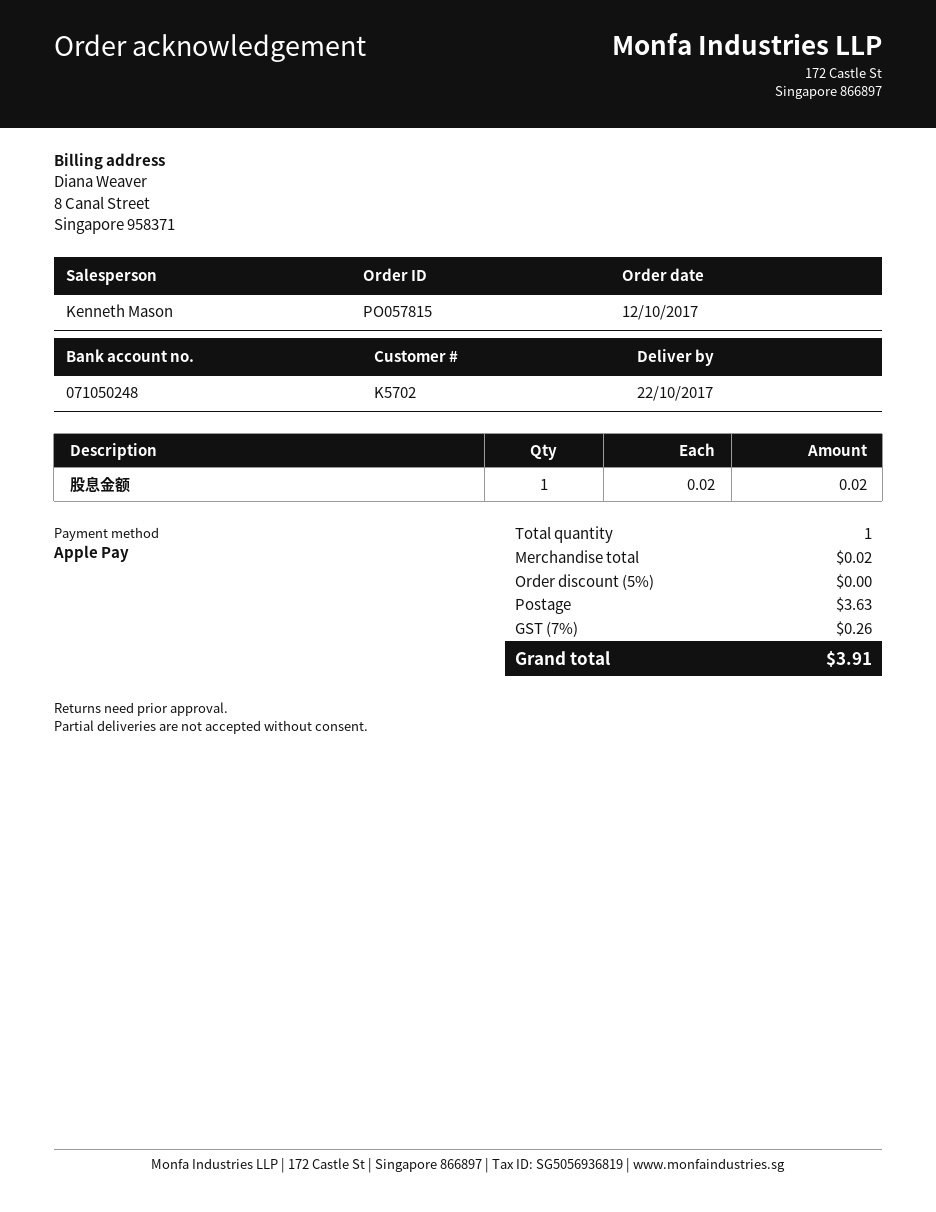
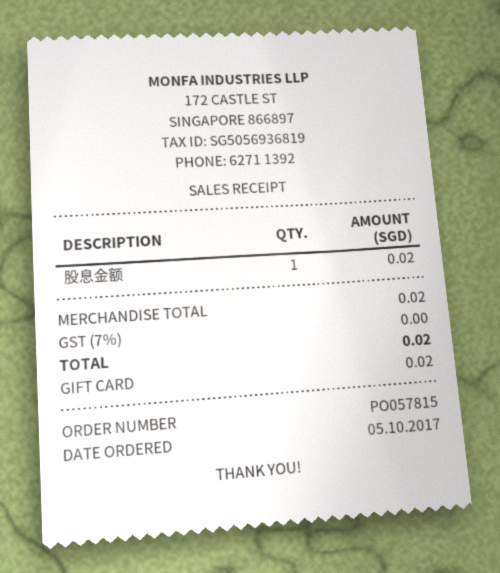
order date: 2017-10-12 -> 2017-10-05
payment method: Apple Pay -> gift card
discount: 5% = 0.00 -> none
shipping: 3.63 -> none
tax: 7% = 0.26 -> 7% = 0.00
total: 3.91 -> 0.02

